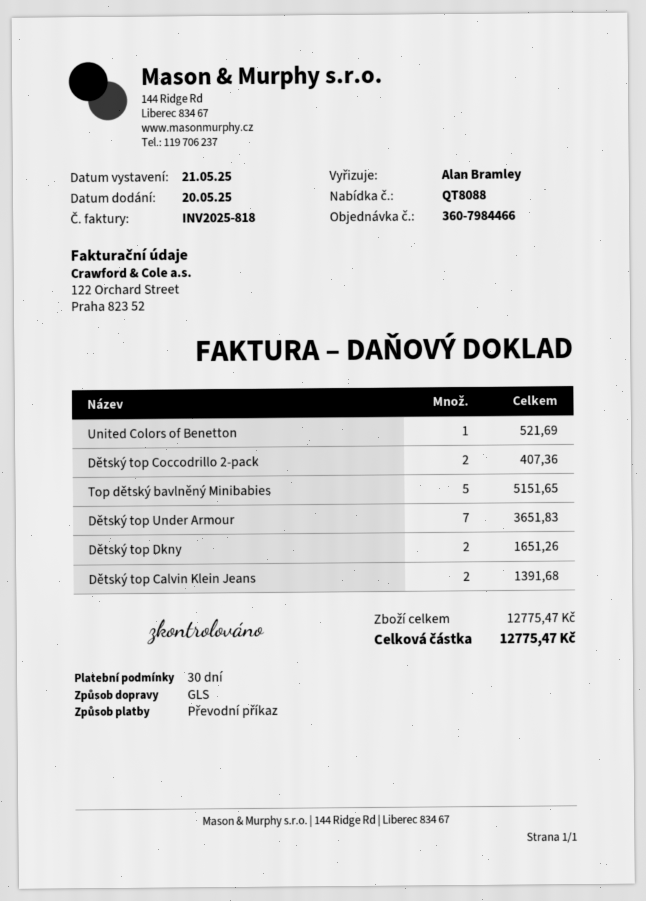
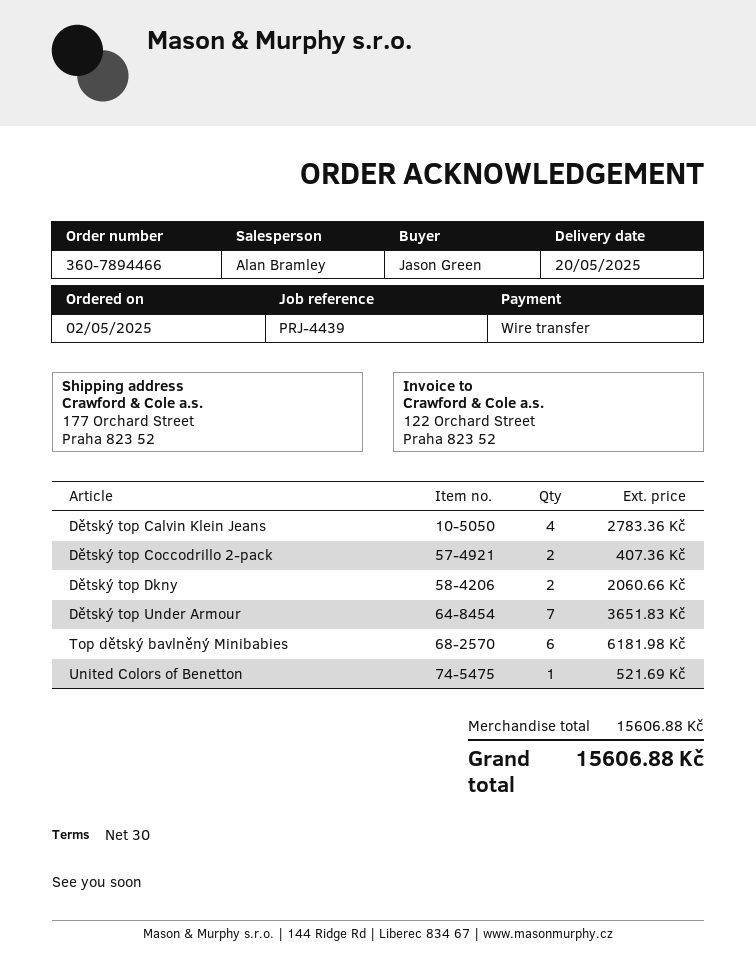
order number: 360-7984466 -> 360-7894466
Top dětský bavlněný Minibabies: 5 for 5151.65 -> 6 for 6181.98
Dětský top Dkny: 2 for 1651.26 -> 2 for 2060.66
Dětský top Calvin Klein Jeans: 2 for 1391.68 -> 4 for 2783.36
subtotal: 12775.47 -> 15606.88
total: 12775.47 -> 15606.88

